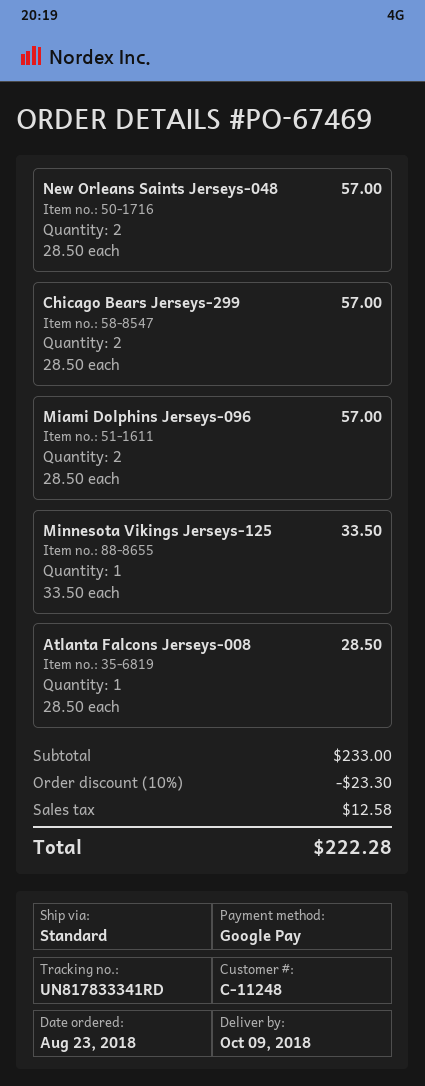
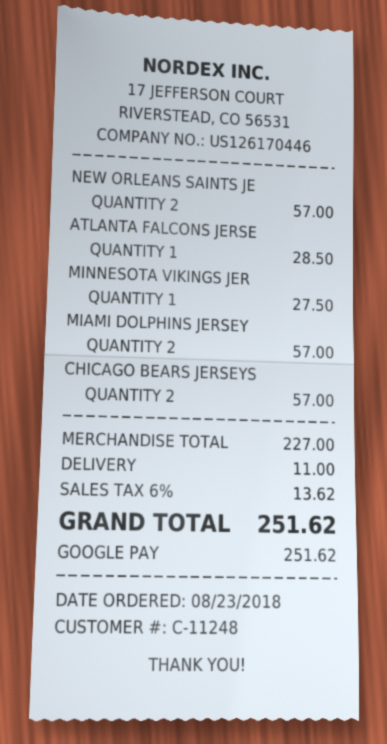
Minnesota Vikings Jerseys-125: 1 for 33.50 -> 1 for 27.50
subtotal: 233.00 -> 227.00
discount: 10% = 23.30 -> none
shipping: none -> 11.00
tax: 12.58 -> 13.62
total: 222.28 -> 251.62

